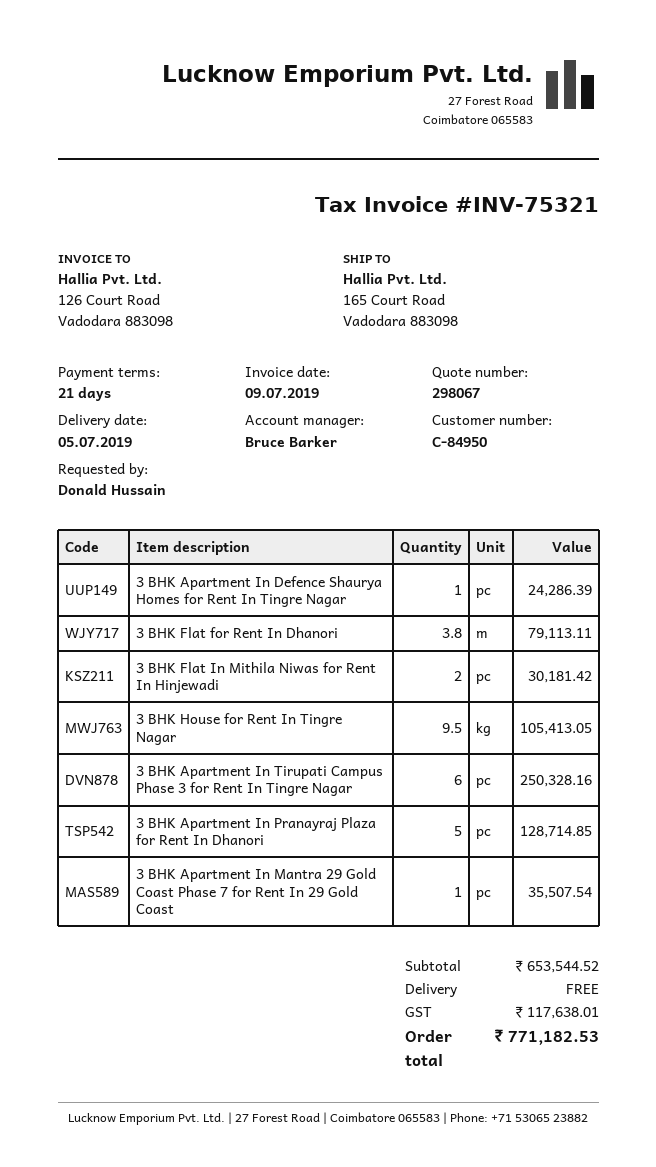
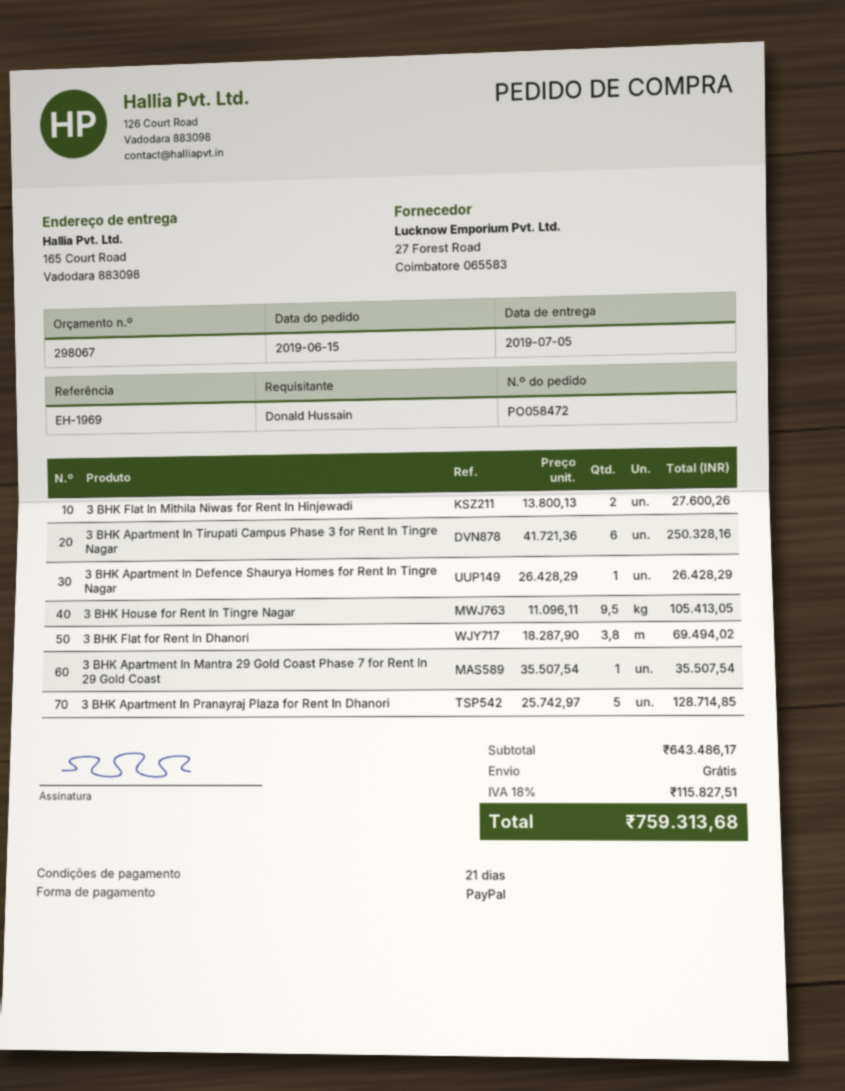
3 BHK Apartment In Defence Shaurya Homes for Rent In Tingre Nagar: 1 for 24286.39 -> 1 for 26428.29
3 BHK Flat for Rent In Dhanori: 3.8 for 79113.11 -> 3.8 for 69494.02
3 BHK Flat In Mithila Niwas for Rent In Hinjewadi: 2 for 30181.42 -> 2 for 27600.26
subtotal: 653544.52 -> 643486.17
tax: 117638.01 -> 115827.51
total: 771182.53 -> 759313.68

